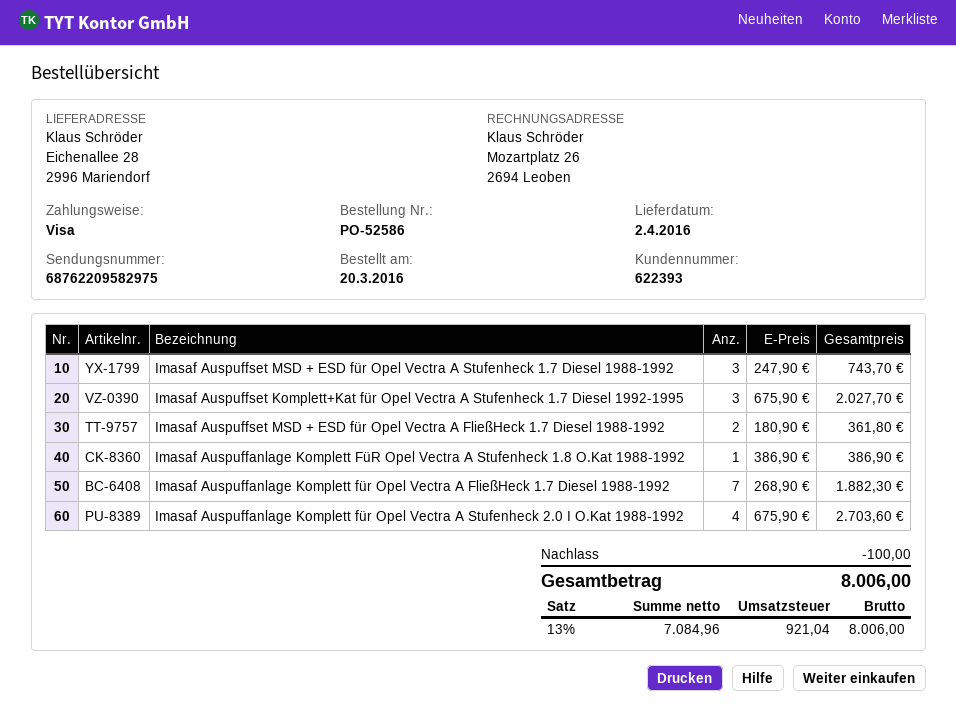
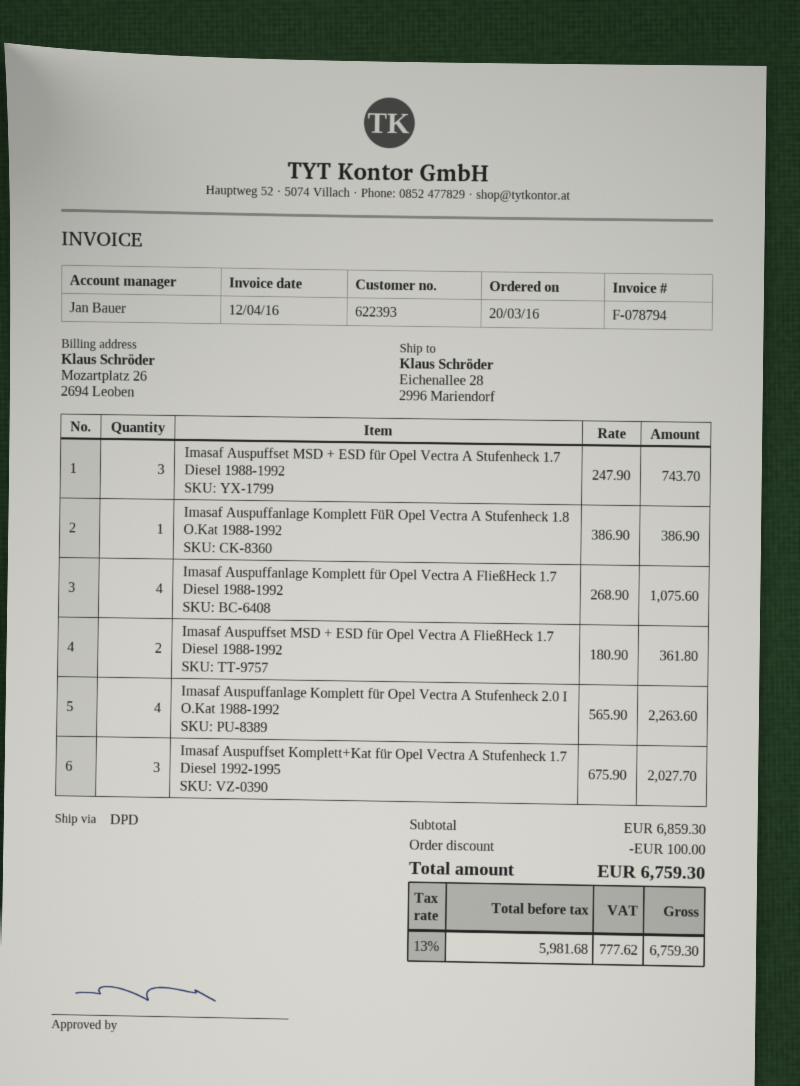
Imasaf Auspuffanlage Komplett für Opel Vectra A FließHeck 1.7 Diesel 1988-1992: 7 x 268.90 = 1882.30 -> 4 x 268.90 = 1075.60
Imasaf Auspuffanlage Komplett für Opel Vectra A Stufenheck 2.0 I O.Kat 1988-1992: 4 x 675.90 = 2703.60 -> 4 x 565.90 = 2263.60
net: 7084.96 -> 5981.68
tax: 13% = 921.04 -> 13% = 777.62
total: 8006.00 -> 6759.30

